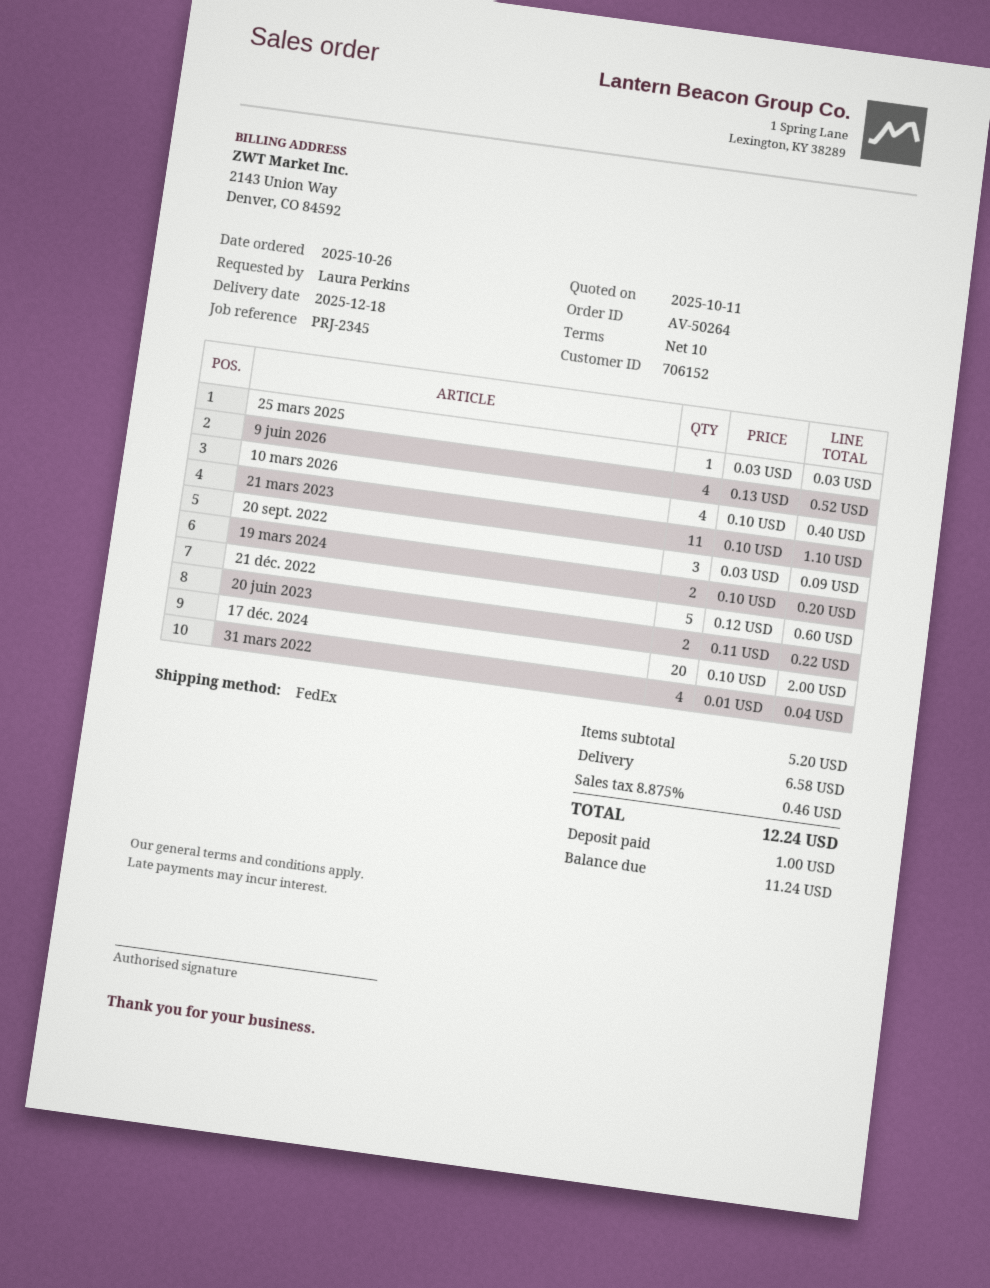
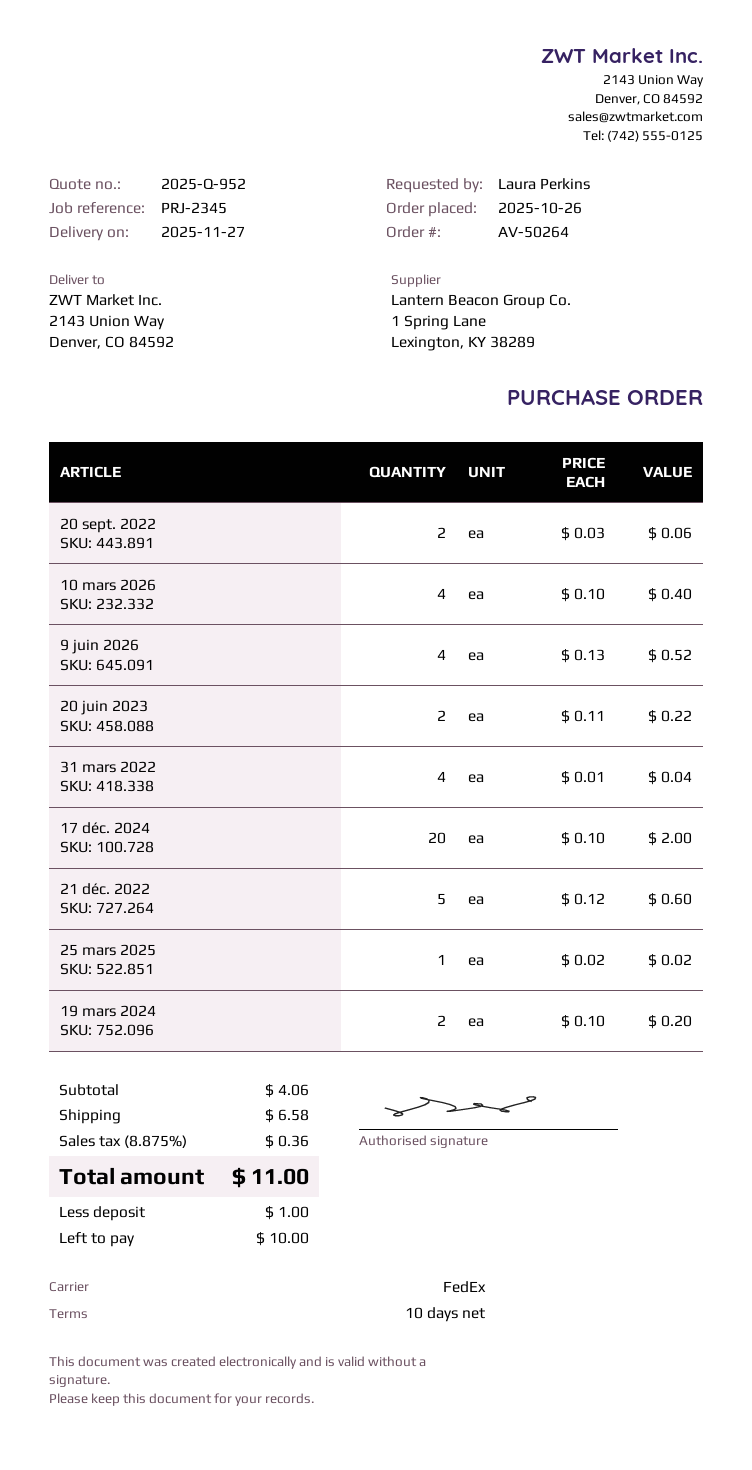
delivery date: 2025-12-18 -> 2025-11-27
25 mars 2025: 1 x 0.03 = 0.03 -> 1 x 0.02 = 0.02
21 mars 2023: 11 x 0.10 = 1.10 -> none
20 sept. 2022: 3 x 0.03 = 0.09 -> 2 x 0.03 = 0.06
subtotal: 5.20 -> 4.06
tax: 8.875% = 0.46 -> 8.875% = 0.36
total: 12.24 -> 11.00
balance: 11.24 -> 10.00

